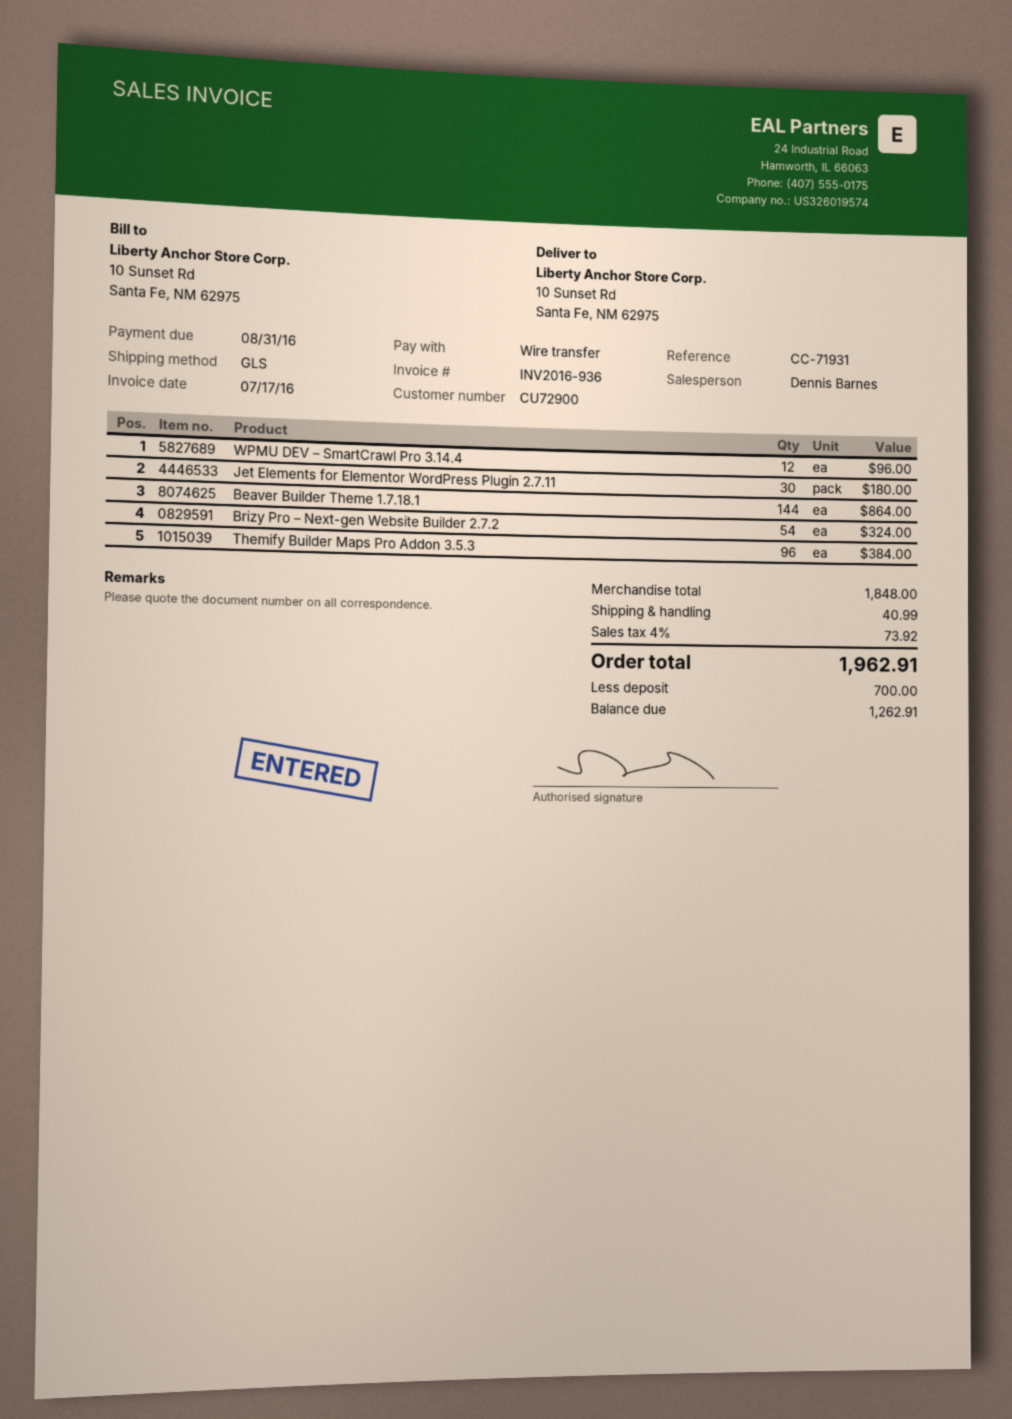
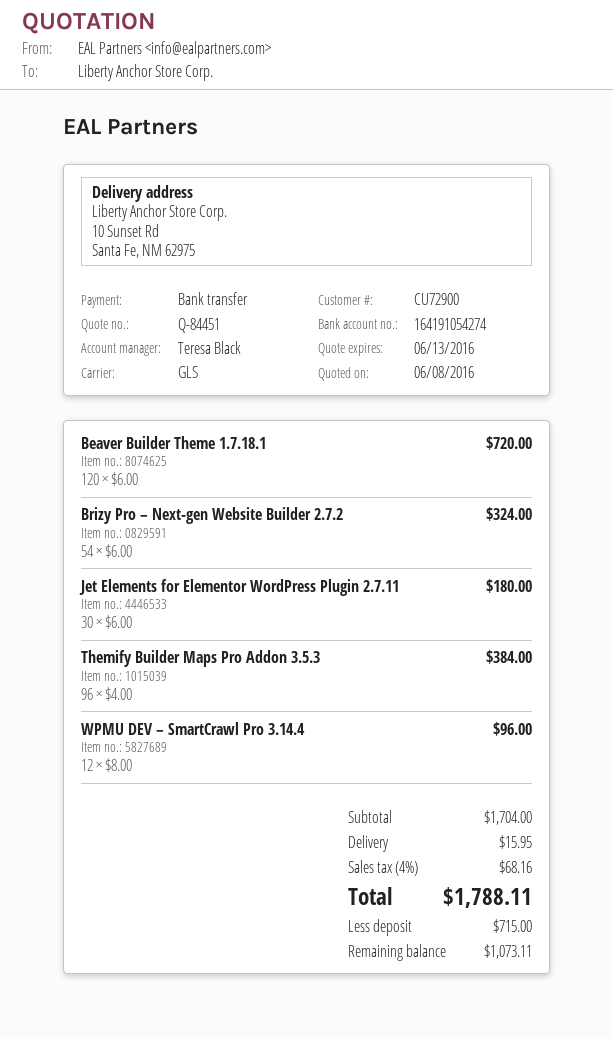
sales rep: Dennis Barnes -> Teresa Black
Beaver Builder Theme 1.7.18.1: 144 for 864.00 -> 120 for 720.00
subtotal: 1848.00 -> 1704.00
shipping: 40.99 -> 15.95
tax: 4% = 73.92 -> 4% = 68.16
total: 1962.91 -> 1788.11
deposit: 700.00 -> 715.00
balance: 1262.91 -> 1073.11

